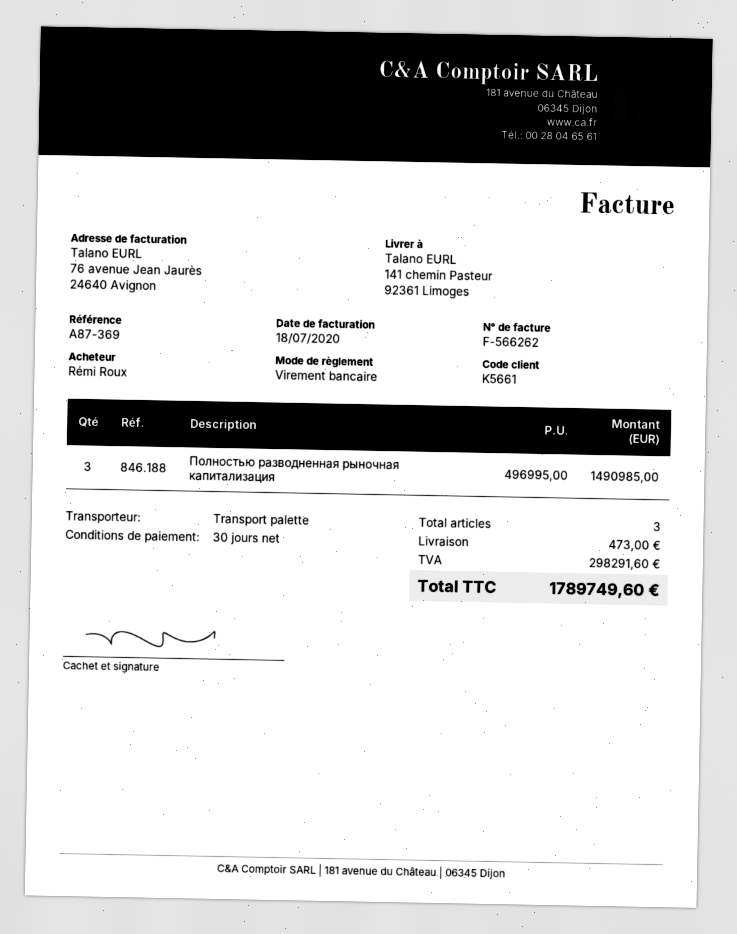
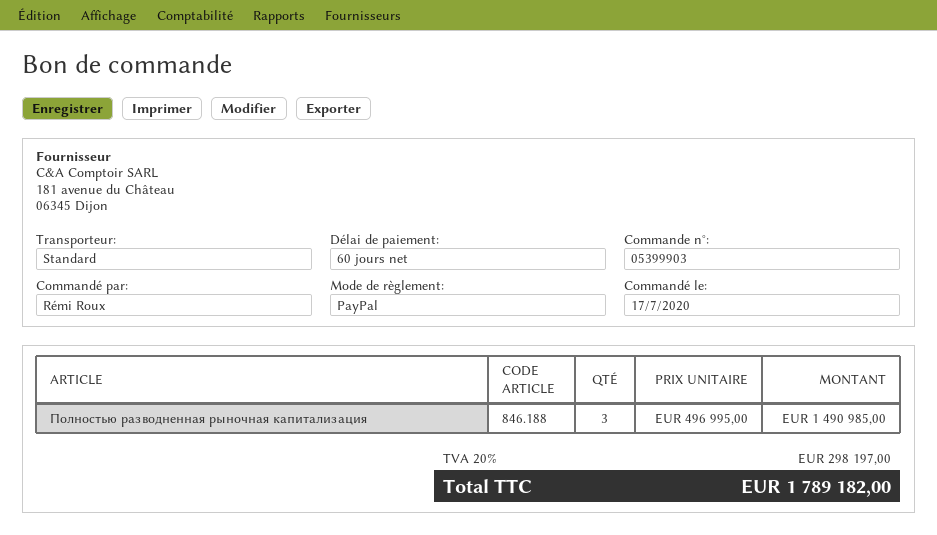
payment terms: 30 days -> 60 days
payment method: bank transfer -> PayPal
shipping method: pallet freight -> standard
shipping: 473.00 -> none
tax: 298291.60 -> 298197.00
total: 1789749.60 -> 1789182.00

